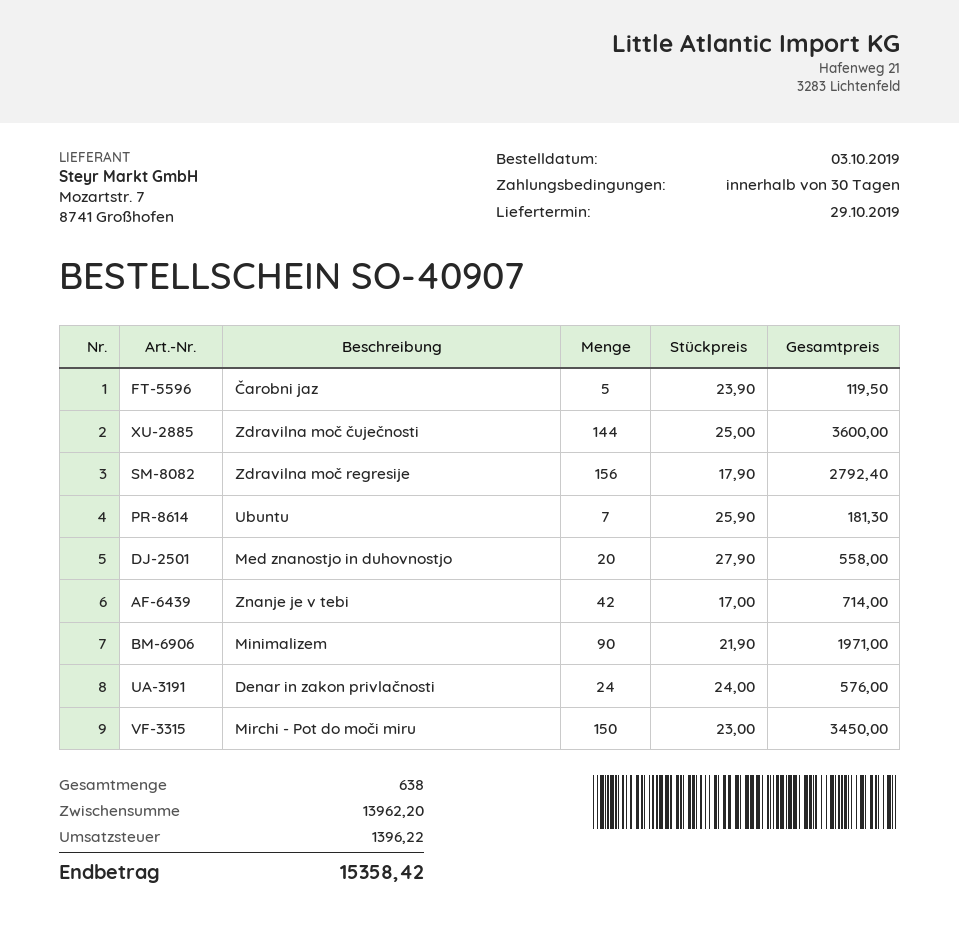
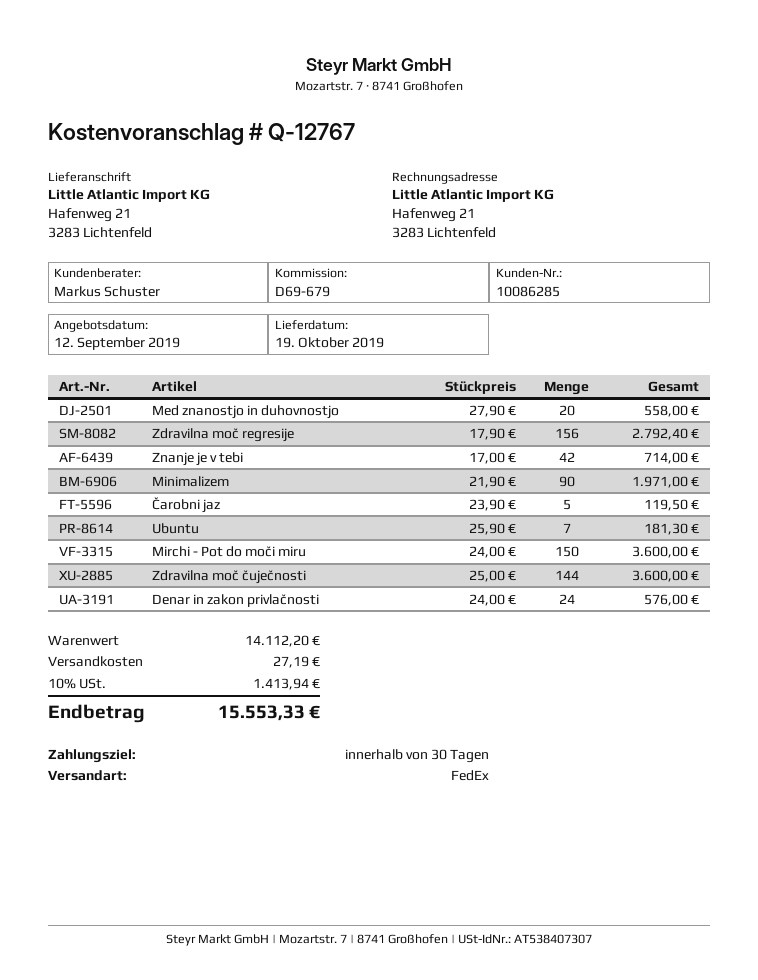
delivery date: 2019-10-29 -> 2019-10-19
Mirchi - Pot do moči miru: 150 x 23.00 = 3450.00 -> 150 x 24.00 = 3600.00
subtotal: 13962.20 -> 14112.20
shipping: none -> 27.19
tax: 1396.22 -> 1413.94
total: 15358.42 -> 15553.33

